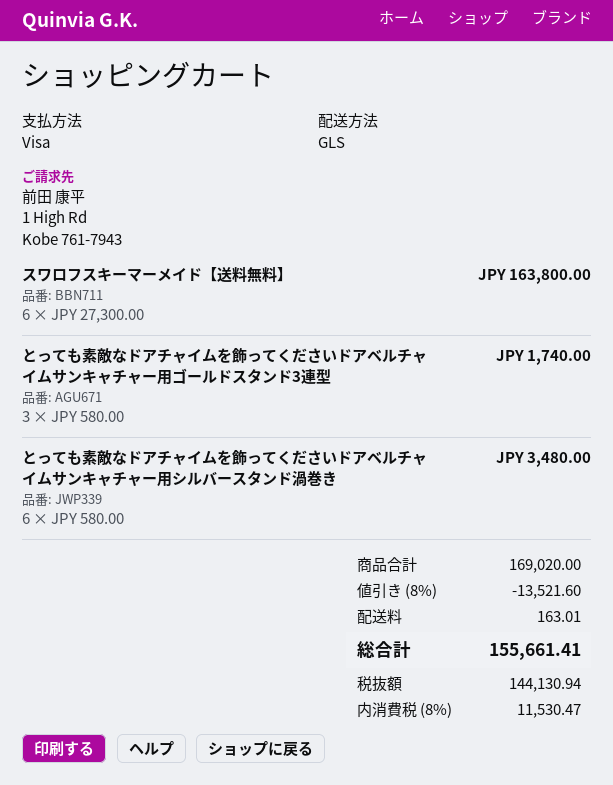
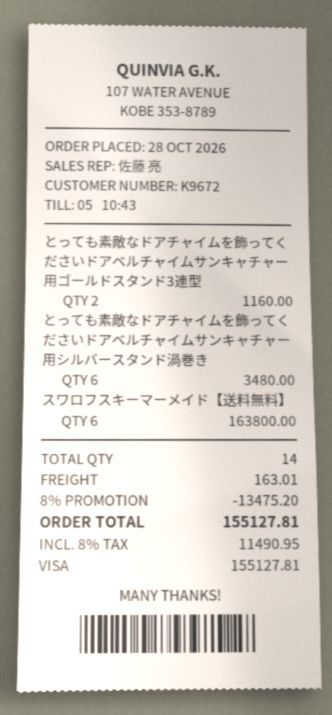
とっても素敵なドアチャイムを飾ってくださいドアベルチャイムサンキャチャー用ゴールドスタンド3連型: 3 for 1740.00 -> 2 for 1160.00
discount: 8% = 13521.60 -> 8% = 13475.20
tax: 8% = 11530.47 -> 8% = 11490.95
total: 155661.41 -> 155127.81

